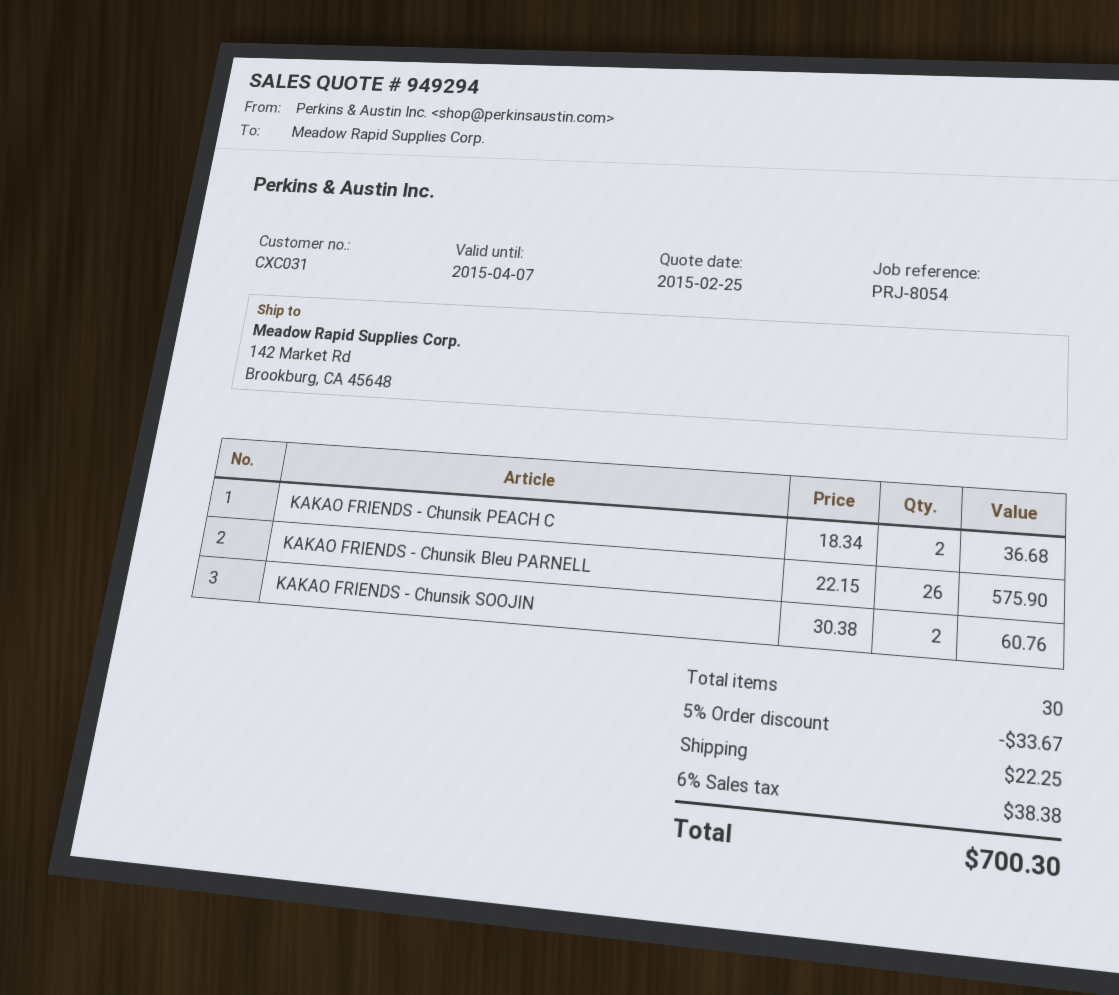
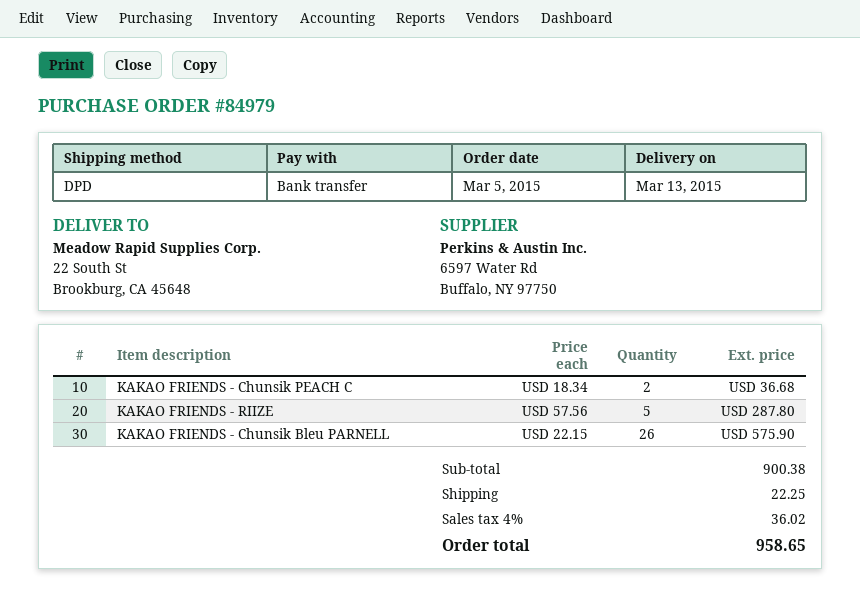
ship to: 142 Market Rd, Brookburg, CA 45648 -> 22 South St, Brookburg, CA 45648
KAKAO FRIENDS - Chunsik SOOJIN: 2 x 30.38 = 60.76 -> none
KAKAO FRIENDS - RIIZE: none -> 5 x 57.56 = 287.80
discount: 5% = 33.67 -> none
tax: 6% = 38.38 -> 4% = 36.02
total: 700.30 -> 958.65

